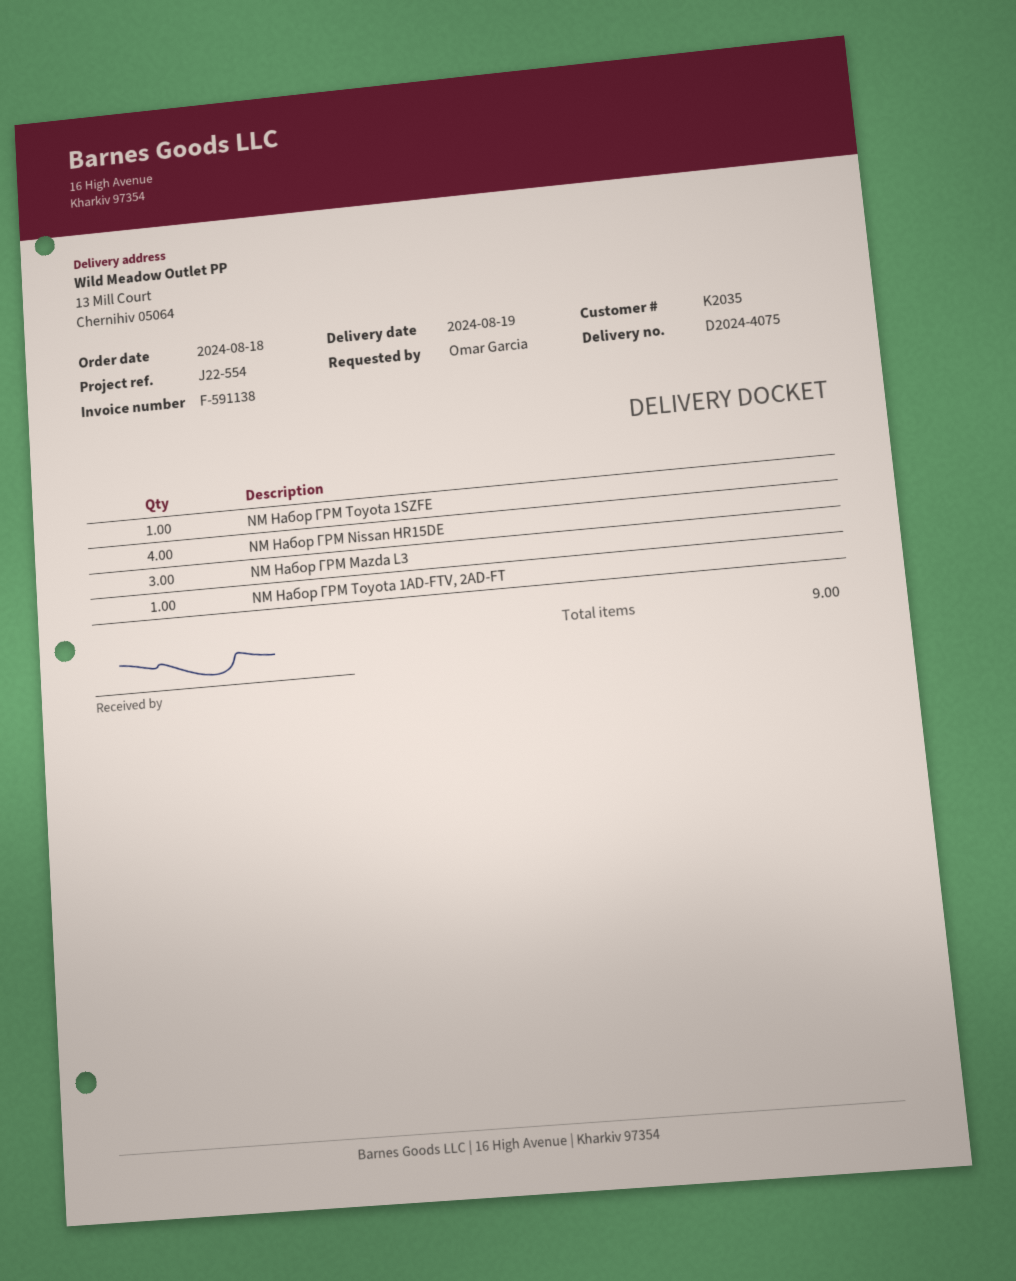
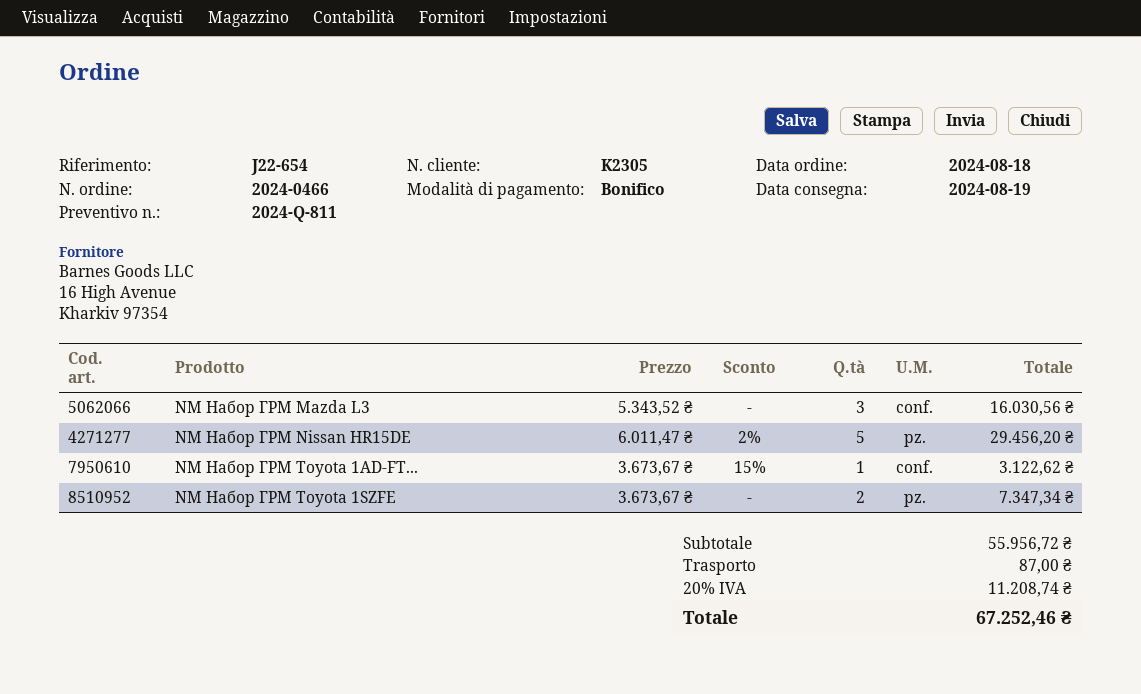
customer number: K2035 -> K2305
reference: J22-554 -> J22-654
NM Набор ГРМ Toyota 1SZFE: 1 -> 2
NM Набор ГРМ Nissan HR15DE: 4 -> 5

